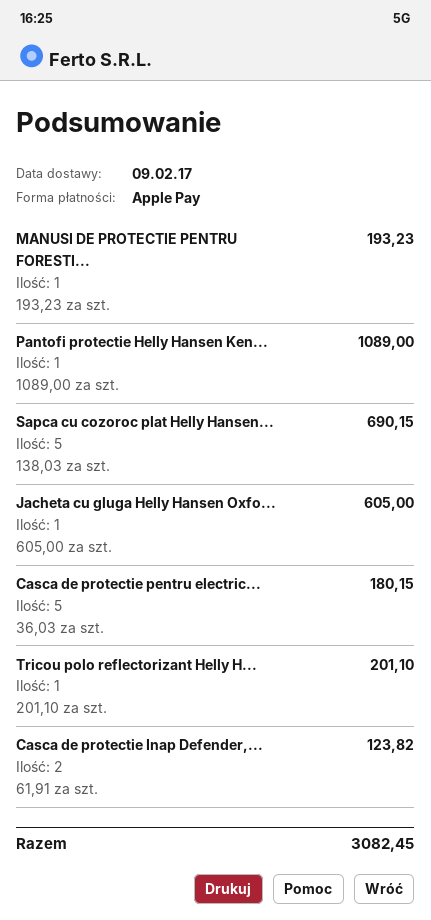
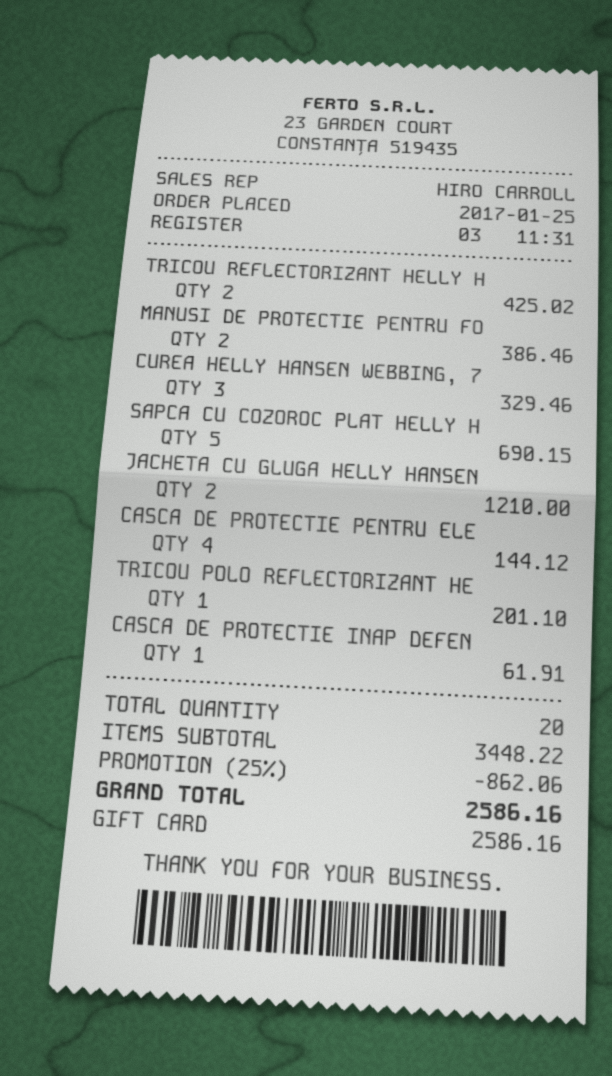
payment method: Apple Pay -> gift card
MANUSI DE PROTECTIE PENTRU FORESTI...: 1 for 193.23 -> 2 for 386.46
Pantofi protectie Helly Hansen Ken...: 1 for 1089.00 -> none
Jacheta cu gluga Helly Hansen Oxfo...: 1 for 605.00 -> 2 for 1210.00
Casca de protectie pentru electric...: 5 for 180.15 -> 4 for 144.12
Casca de protectie Inap Defender,...: 2 for 123.82 -> 1 for 61.91
TRICOU REFLECTORIZANT HELLY H: none -> 2 for 425.02
CUREA HELLY HANSEN WEBBING, 7: none -> 3 for 329.46
discount: none -> 25% = 862.06
total: 3082.45 -> 2586.16

